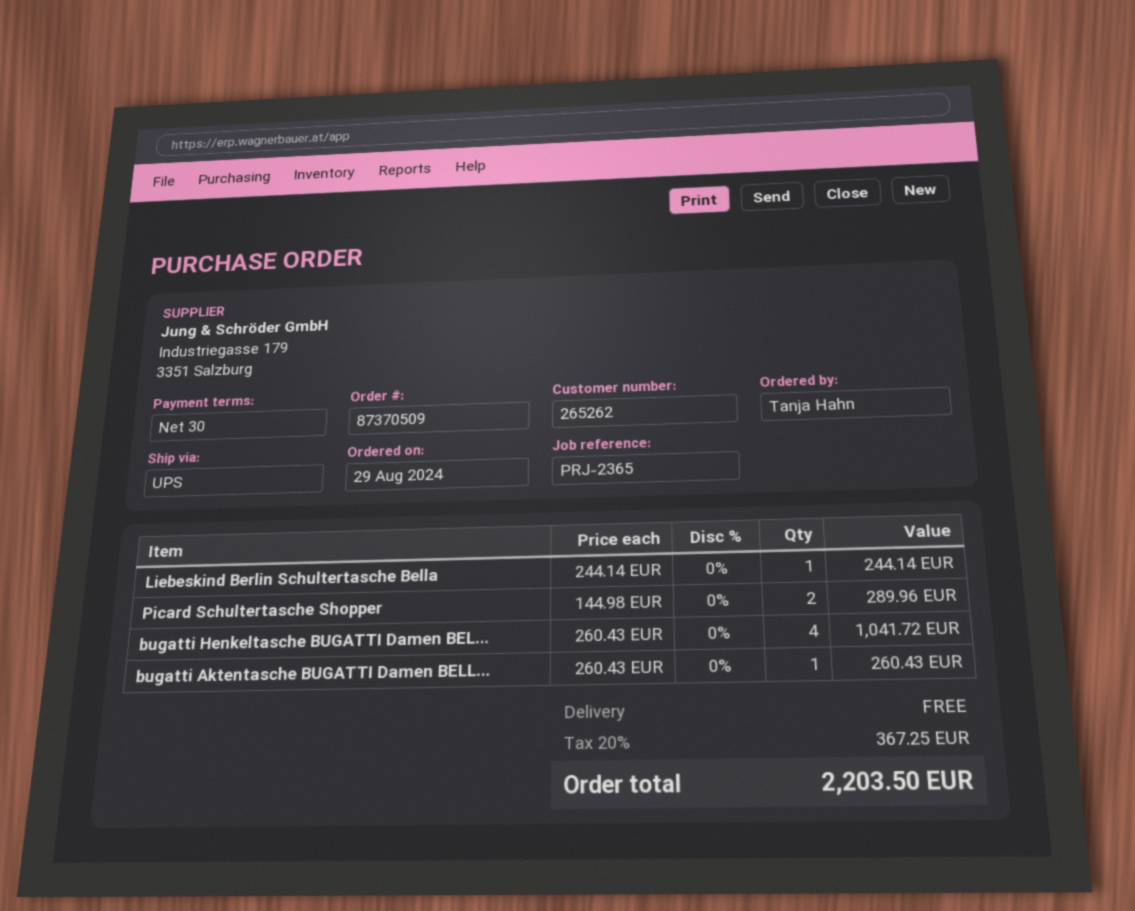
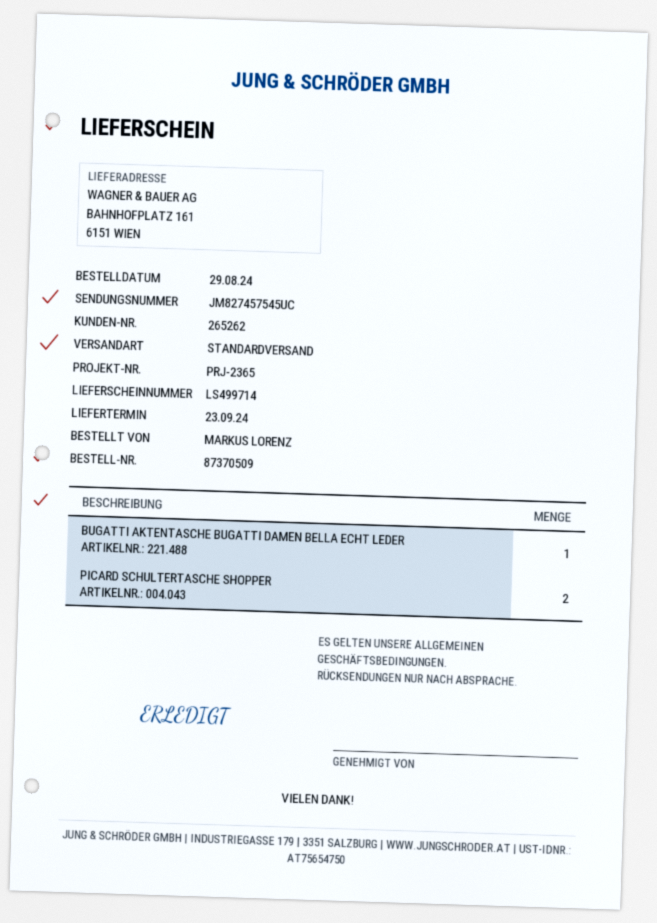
ordered by: Tanja Hahn -> MARKUS LORENZ
shipping method: UPS -> standard
Liebeskind Berlin Schultertasche Bella: 1 -> none
bugatti Henkeltasche BUGATTI Damen BEL...: 4 -> none

